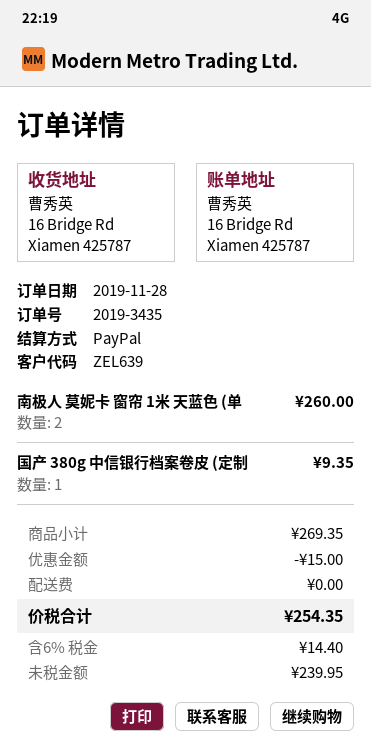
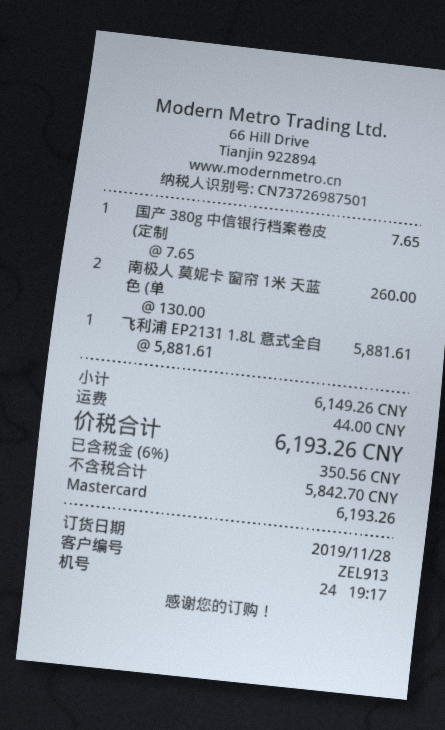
customer number: ZEL639 -> ZEL913
payment method: PayPal -> Mastercard
国产 380g 中信银行档案卷皮 (定制: 1 for 9.35 -> 1 for 7.65
飞利浦 EP2131 1.8L 意式全自: none -> 1 for 5881.61
subtotal: 269.35 -> 6149.26
discount: 15.00 -> none
shipping: 0.00 -> 44.00
net: 239.95 -> 5842.70
tax: 6% = 14.40 -> 6% = 350.56
total: 254.35 -> 6193.26

